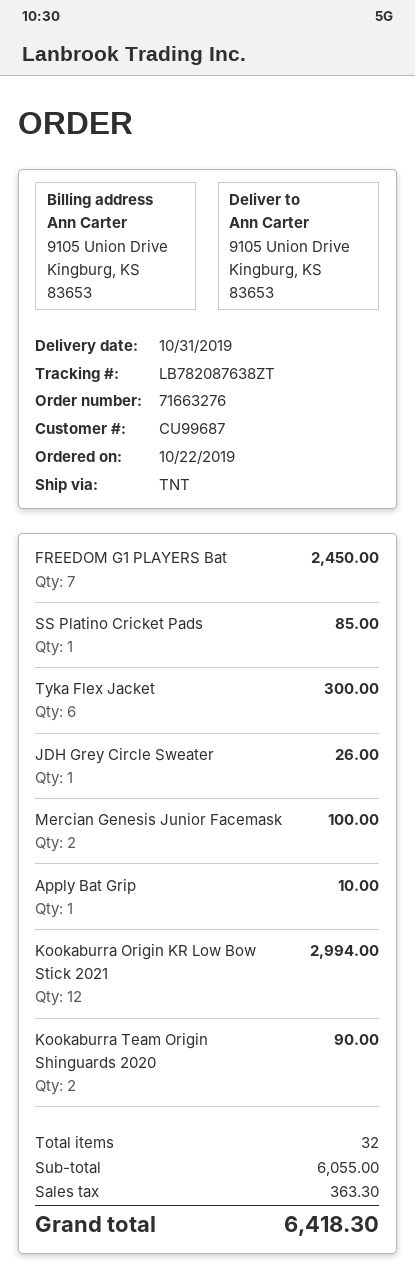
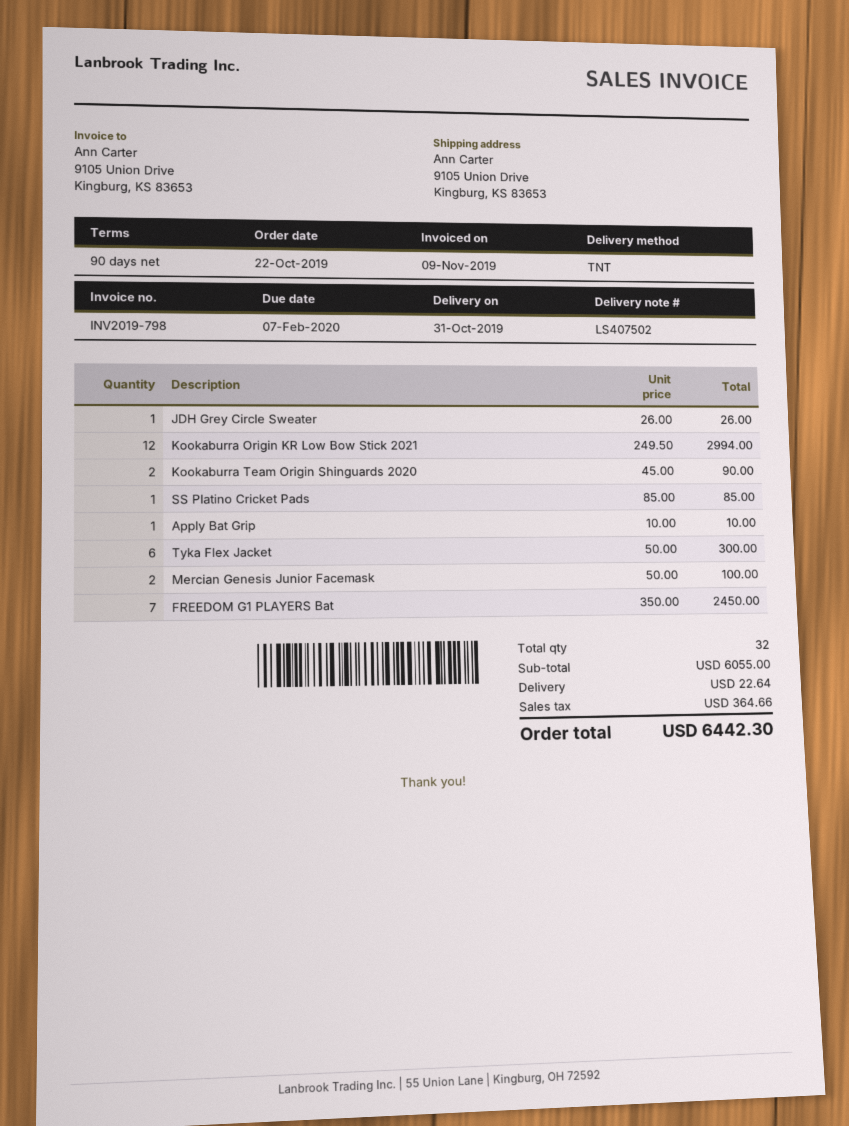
shipping: none -> 22.64
tax: 363.30 -> 364.66
total: 6418.30 -> 6442.30

